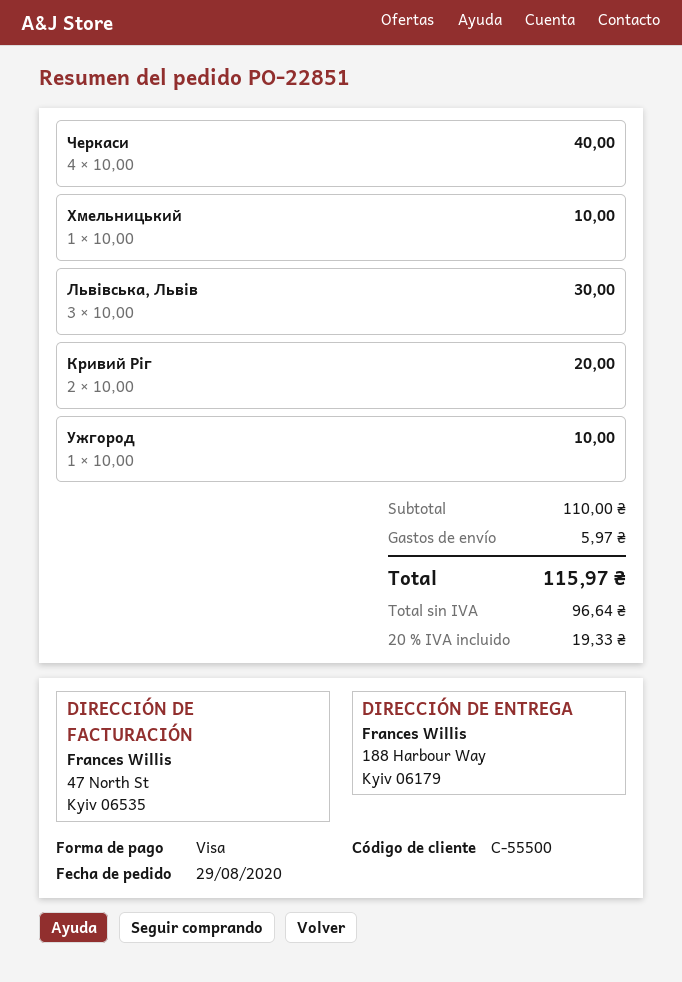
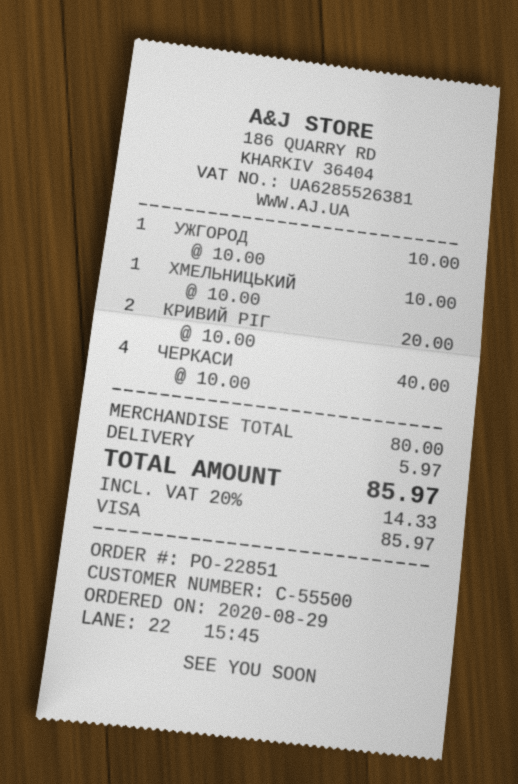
Львівська, Львів: 3 x 10.00 = 30.00 -> none
subtotal: 110.00 -> 80.00
tax: 20% = 19.33 -> 20% = 14.33
total: 115.97 -> 85.97

